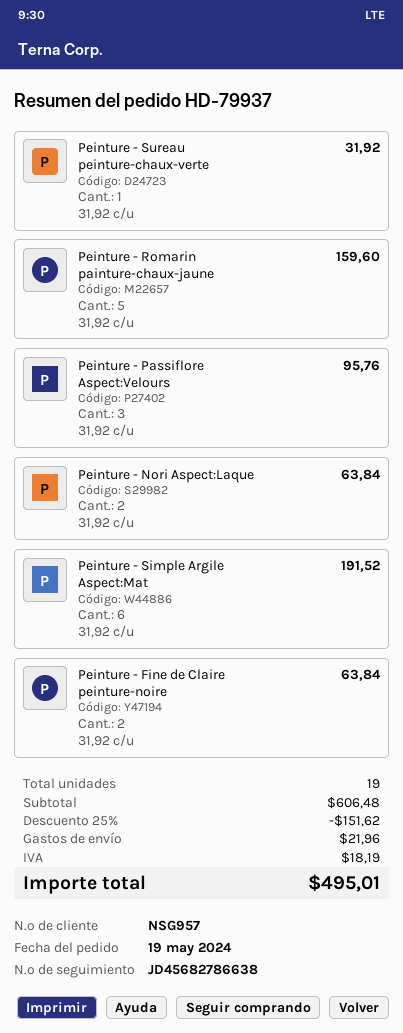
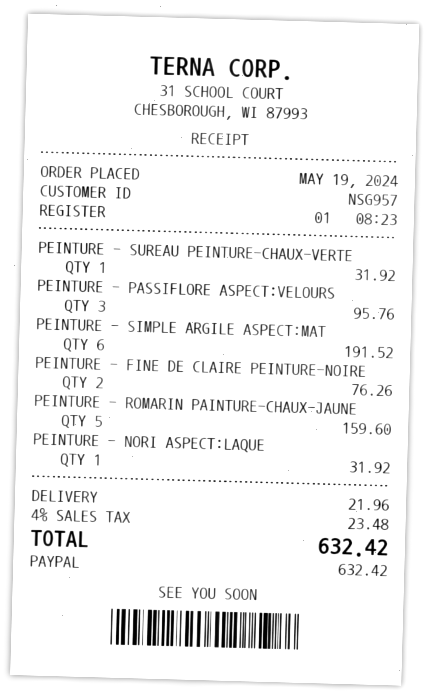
Peinture - Nori Aspect:Laque: 2 for 63.84 -> 1 for 31.92
Peinture - Fine de Claire peinture-noire: 2 for 63.84 -> 2 for 76.26
discount: 25% = 151.62 -> none
tax: 18.19 -> 23.48
total: 495.01 -> 632.42

